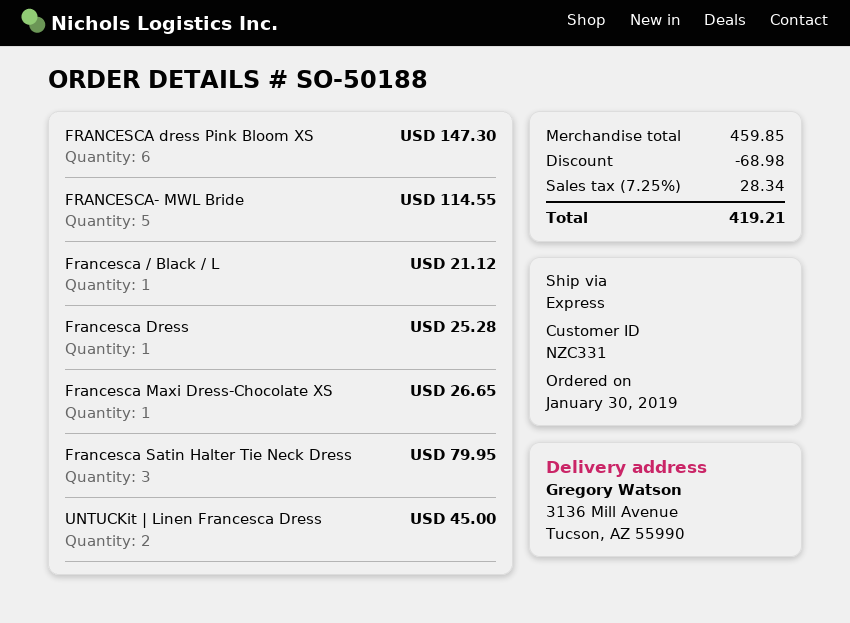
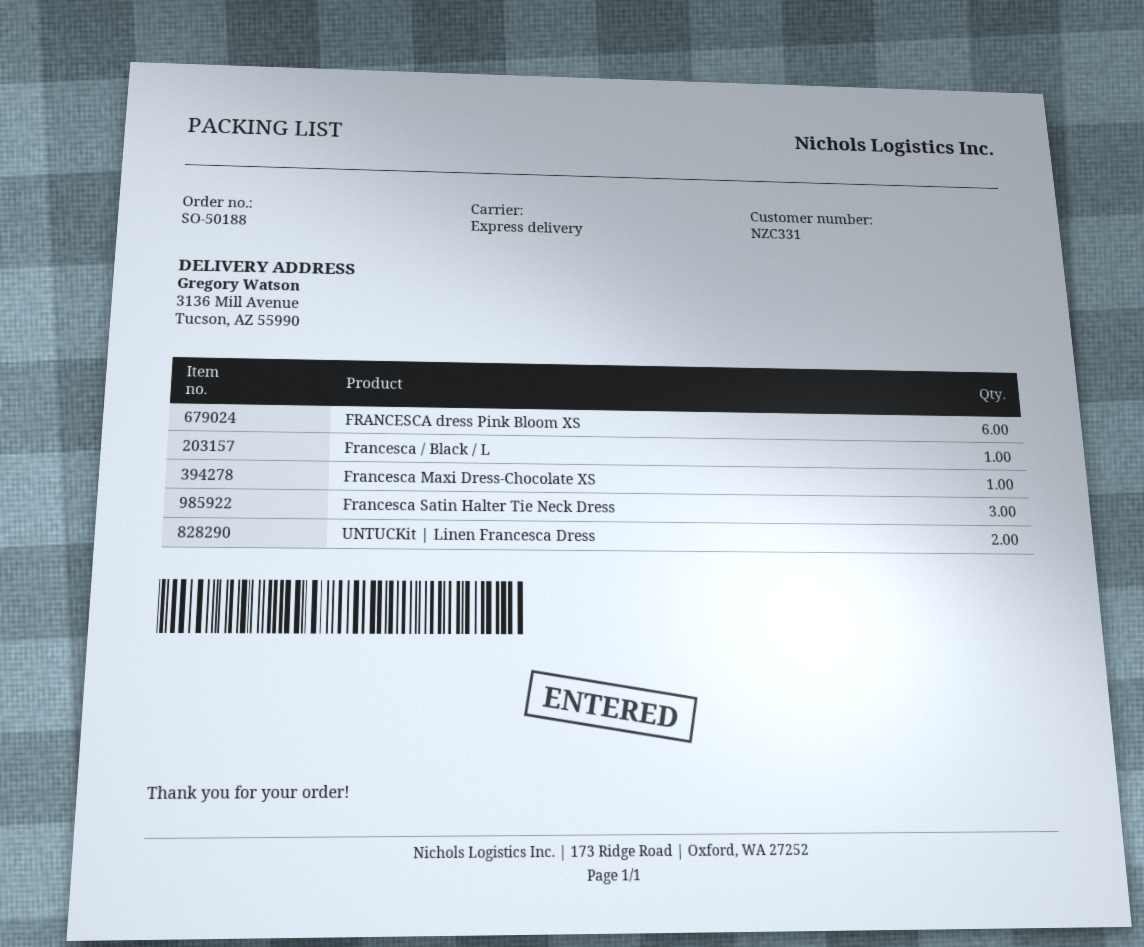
FRANCESCA- MWL Bride: 5 -> none
Francesca Dress: 1 -> none

